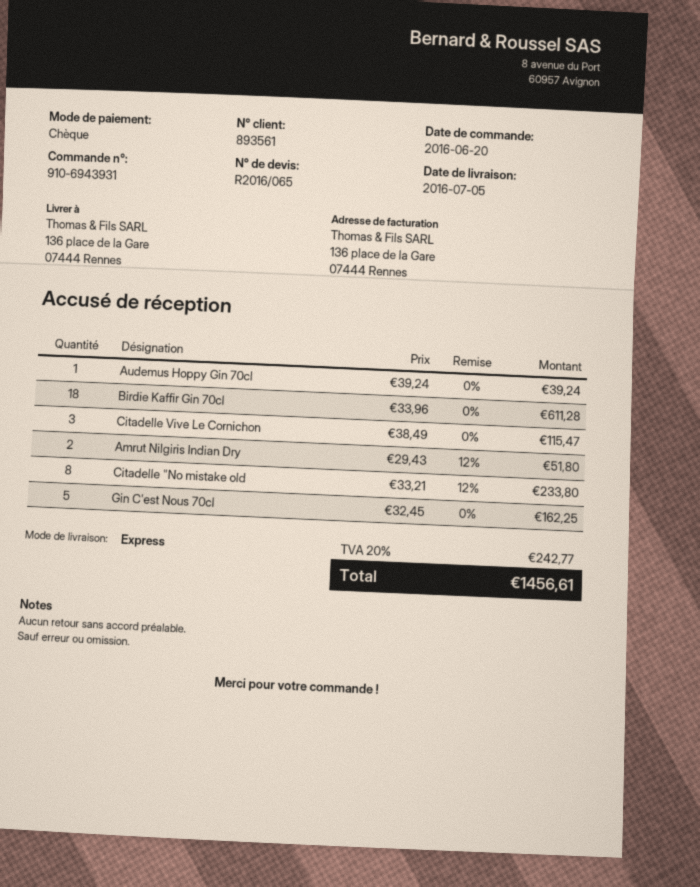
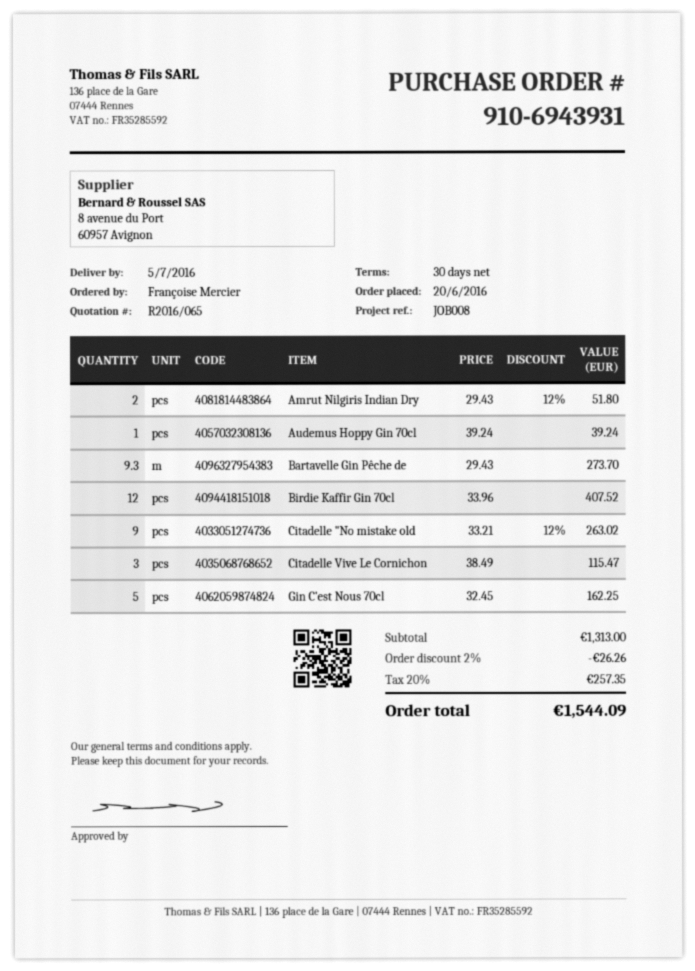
Birdie Kaffir Gin 70cl: 18 x 33.96 = 611.28 -> 12 x 33.96 = 407.52
Citadelle "No mistake old: 8 x 33.21 - 12% = 233.80 -> 9 x 33.21 - 12% = 263.02
Bartavelle Gin Pêche de: none -> 9.3 x 29.43 = 273.70
discount: none -> 2% = 26.26
tax: 20% = 242.77 -> 20% = 257.35
total: 1456.61 -> 1544.09

